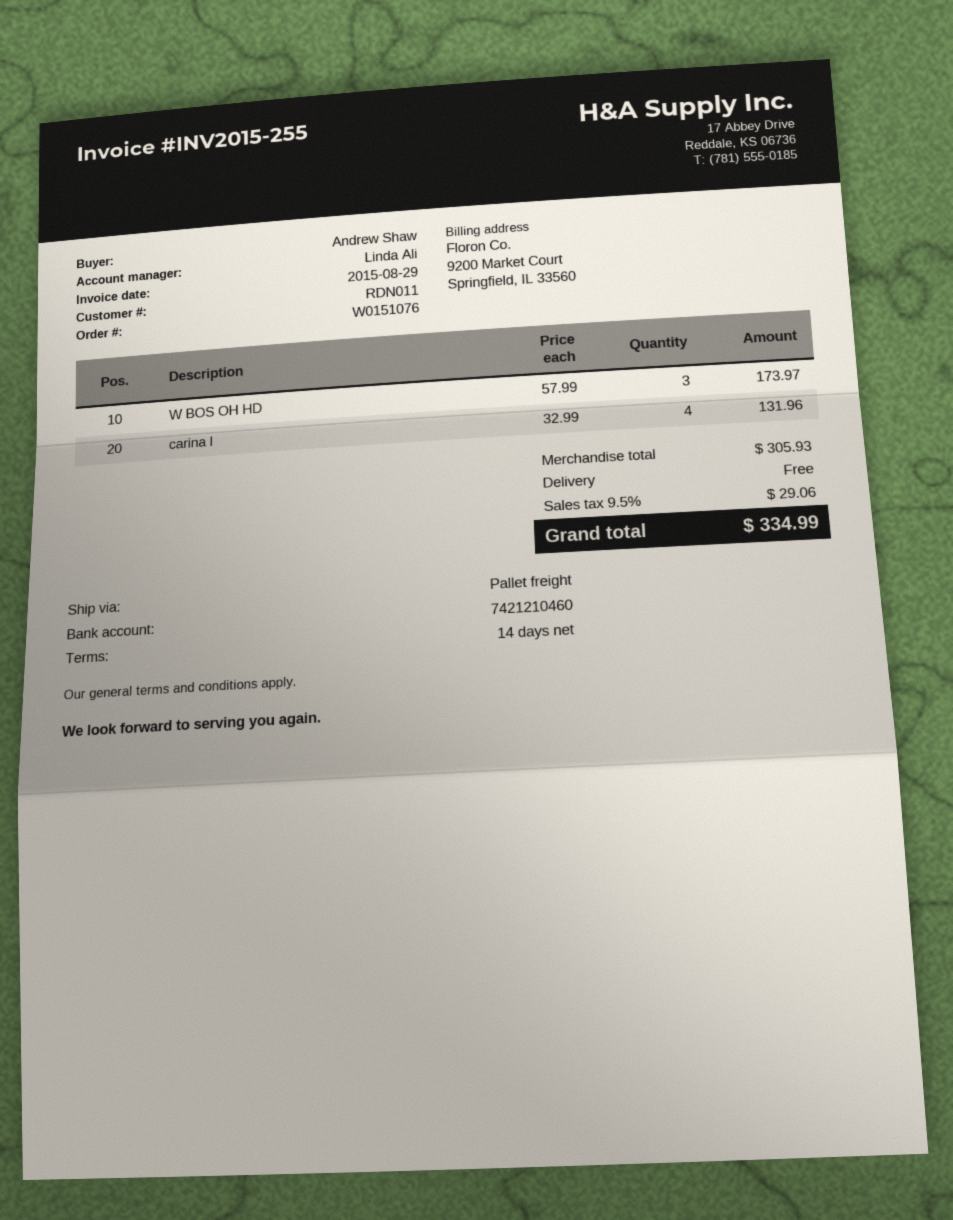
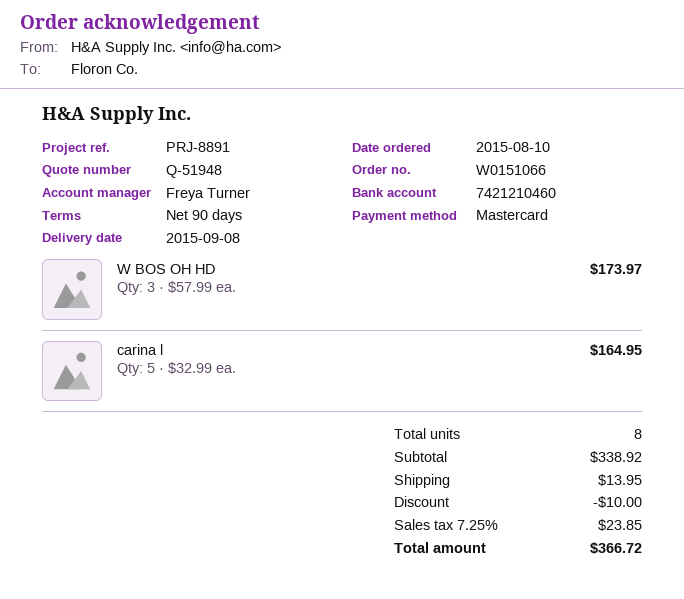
order number: W0151076 -> W0151066
payment terms: 14 days -> 90 days
sales rep: Linda Ali -> Freya Turner
carina l: 4 x 32.99 = 131.96 -> 5 x 32.99 = 164.95
subtotal: 305.93 -> 338.92
discount: none -> 10.00
shipping: 0.00 -> 13.95
tax: 9.5% = 29.06 -> 7.25% = 23.85
total: 334.99 -> 366.72

